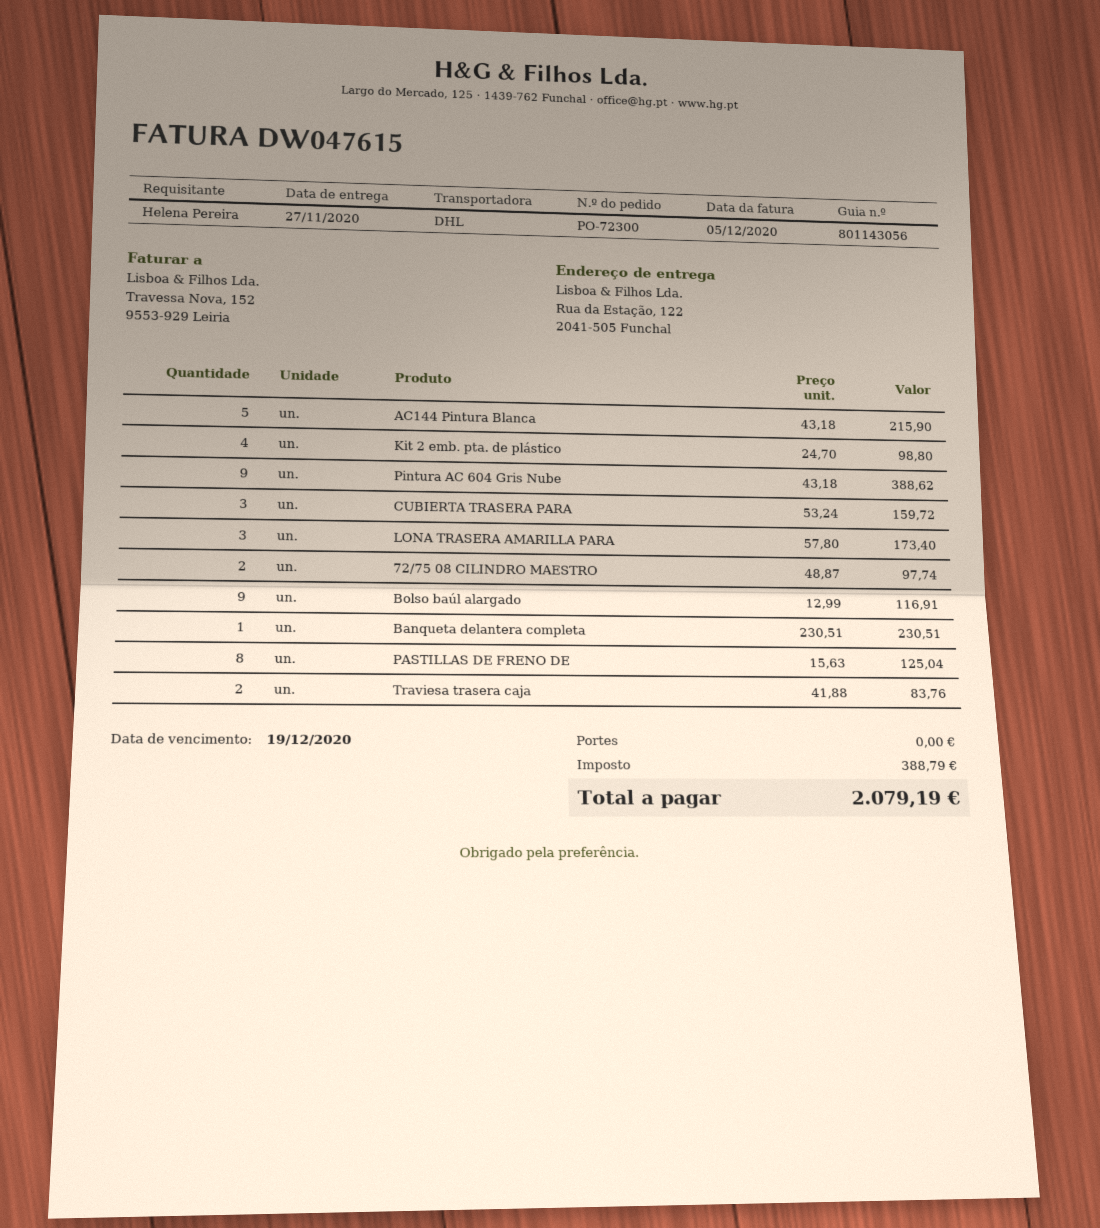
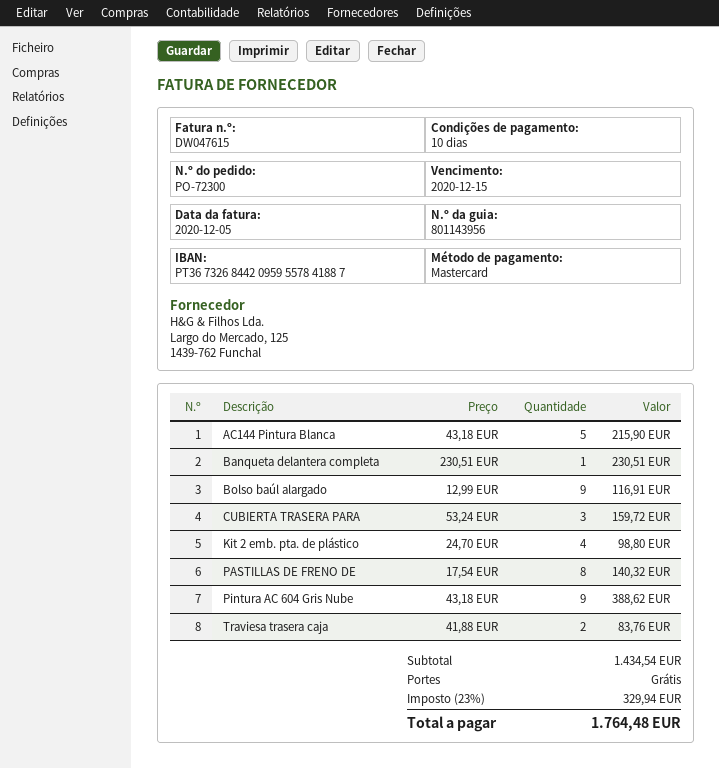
delivery note number: 801143056 -> 801143956
due date: 2020-12-19 -> 2020-12-15
LONA TRASERA AMARILLA PARA: 3 x 57.80 = 173.40 -> none
72/75 08 CILINDRO MAESTRO: 2 x 48.87 = 97.74 -> none
PASTILLAS DE FRENO DE: 8 x 15.63 = 125.04 -> 8 x 17.54 = 140.32
tax: 388.79 -> 329.94
total: 2079.19 -> 1764.48

